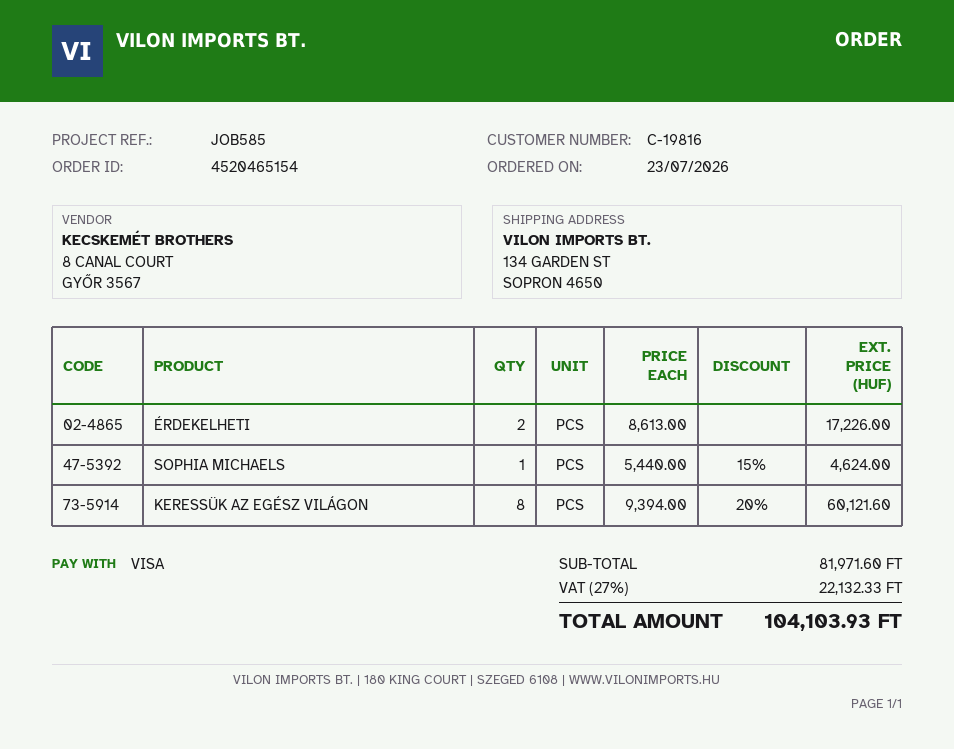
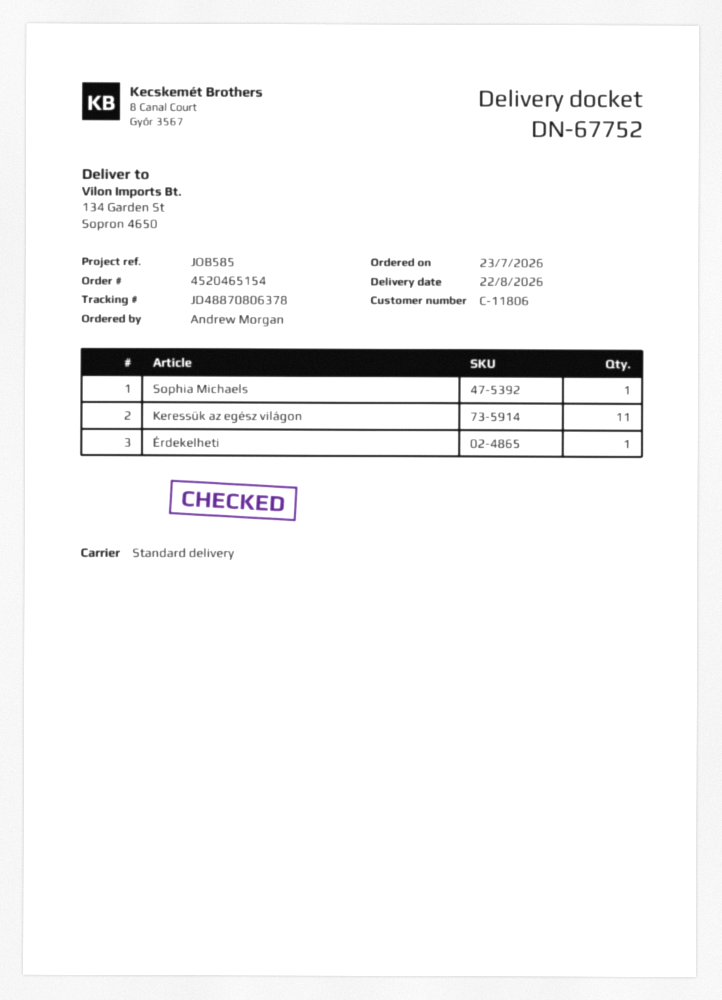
customer number: C-19816 -> C-11806
ÉRDEKELHETI: 2 -> 1
KERESSÜK AZ EGÉSZ VILÁGON: 8 -> 11

